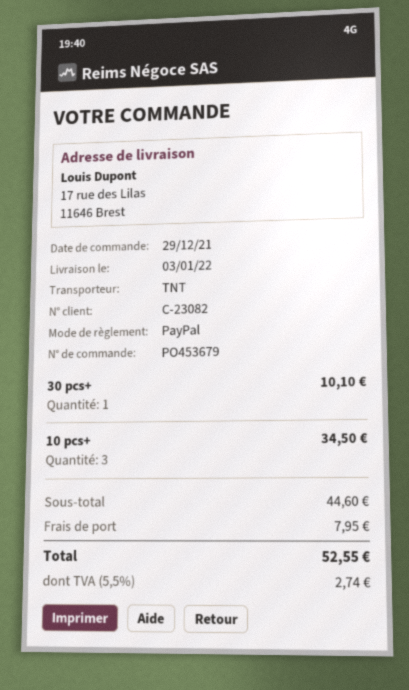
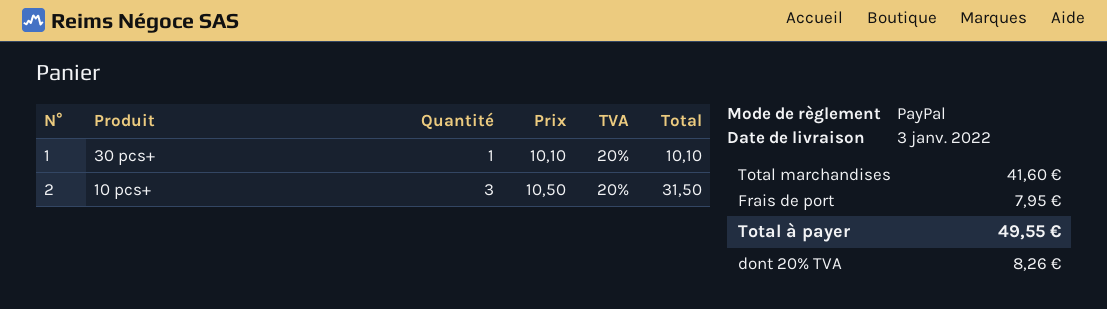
10 pcs+: 3 for 34.50 -> 3 for 31.50
subtotal: 44.60 -> 41.60
tax: 5.5% = 2.74 -> 20% = 8.26
total: 52.55 -> 49.55

